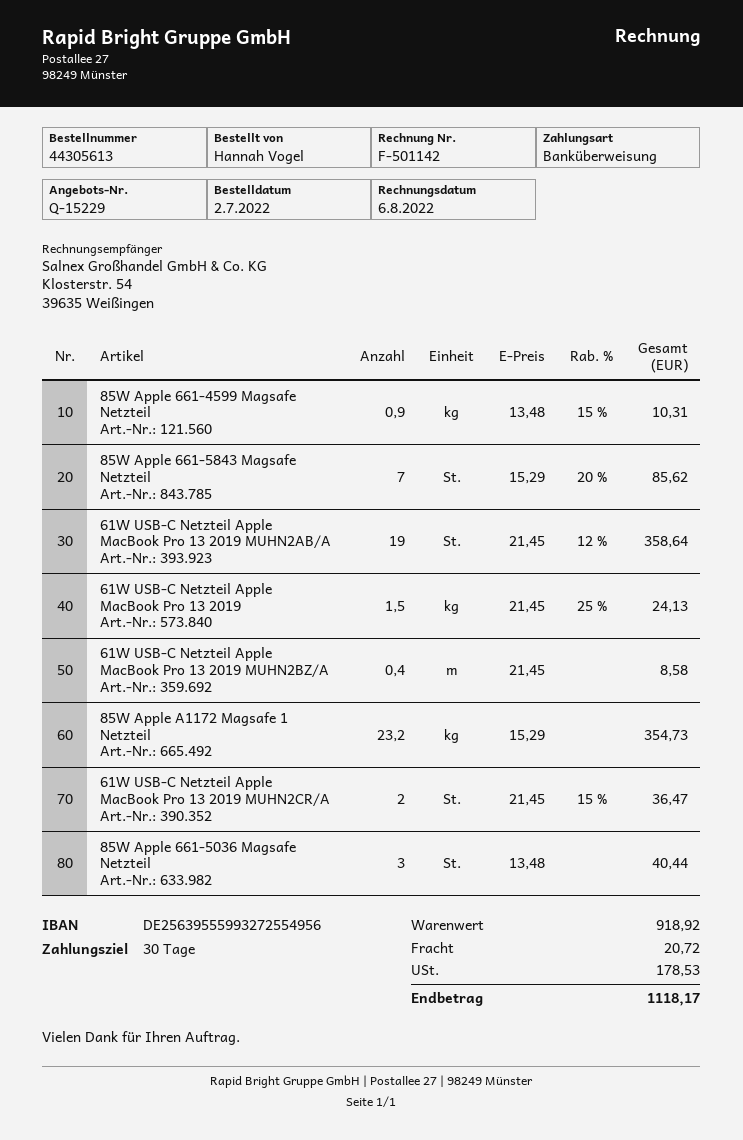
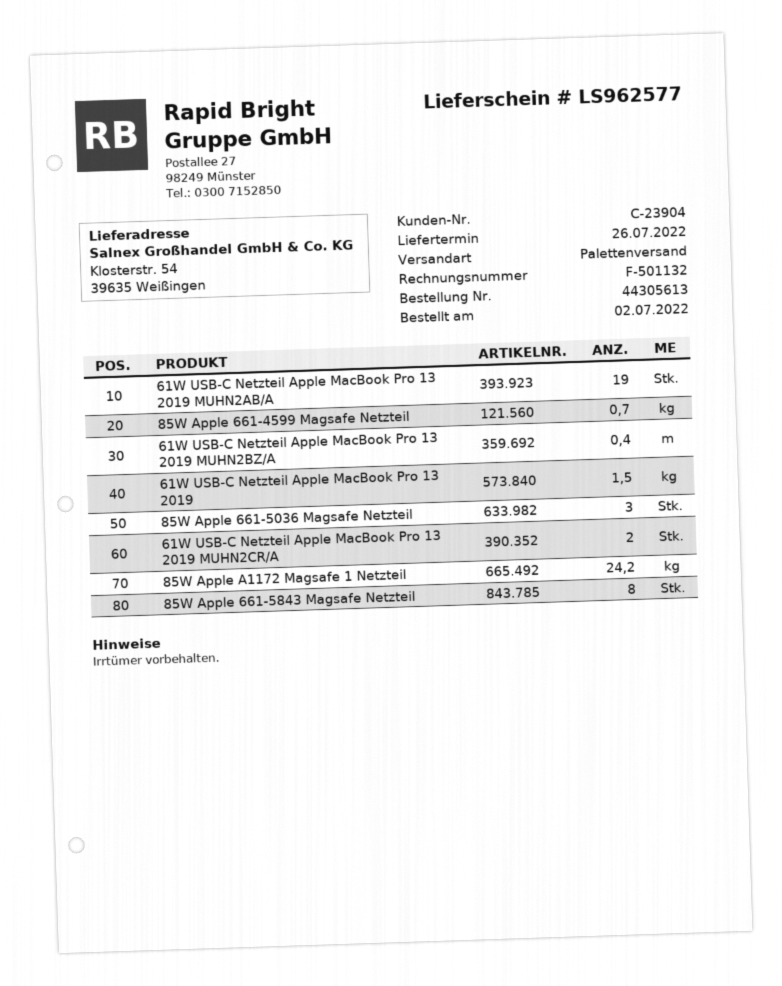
invoice number: F-501142 -> F-501132
85W Apple 661-4599 Magsafe Netzteil: 0.9 -> 0.7
85W Apple 661-5843 Magsafe Netzteil: 7 -> 8
85W Apple A1172 Magsafe 1 Netzteil: 23.2 -> 24.2

